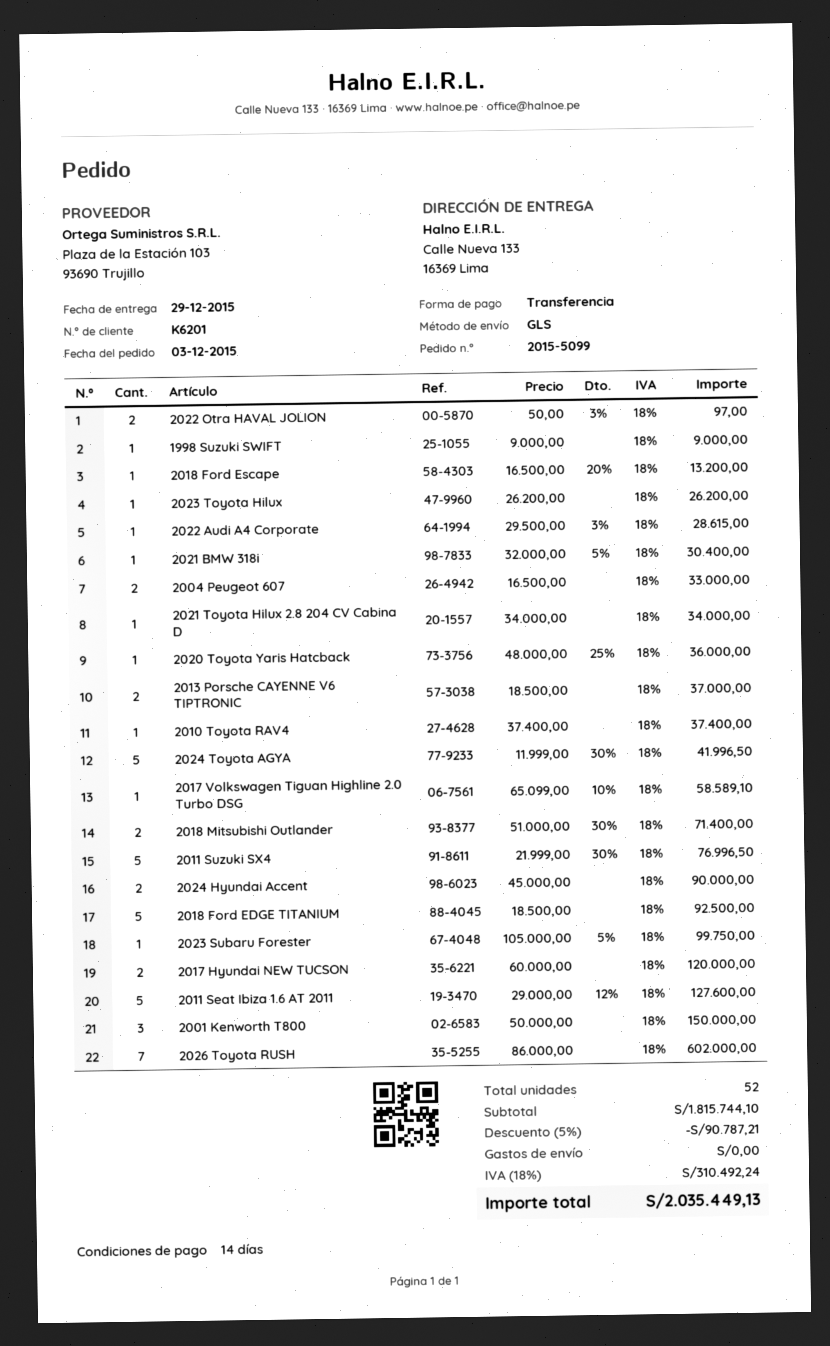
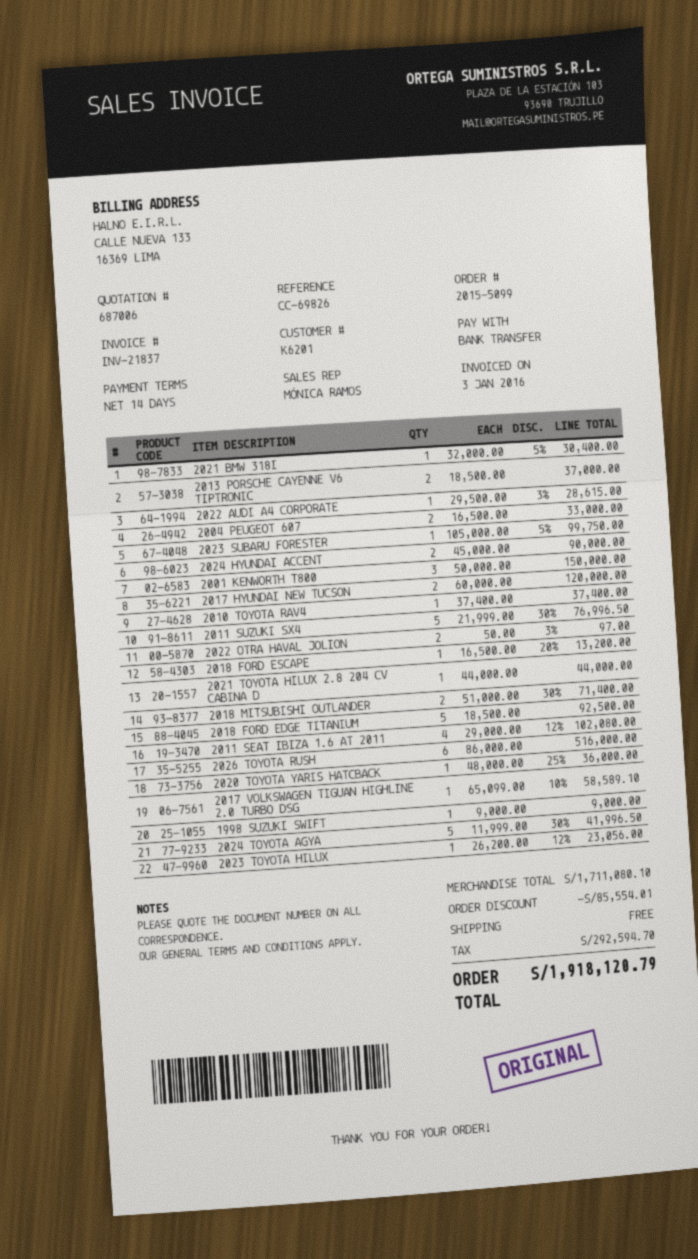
2023 Toyota Hilux: 1 x 26200.00 = 26200.00 -> 1 x 26200.00 - 12% = 23056.00
2021 Toyota Hilux 2.8 204 CV Cabina D: 1 x 34000.00 = 34000.00 -> 1 x 44000.00 = 44000.00
2011 Seat Ibiza 1.6 AT 2011: 5 x 29000.00 - 12% = 127600.00 -> 4 x 29000.00 - 12% = 102080.00
2026 Toyota RUSH: 7 x 86000.00 = 602000.00 -> 6 x 86000.00 = 516000.00
subtotal: 1815744.10 -> 1711080.10
discount: 90787.21 -> 85554.01
tax: 310492.24 -> 292594.70
total: 2035449.13 -> 1918120.79

